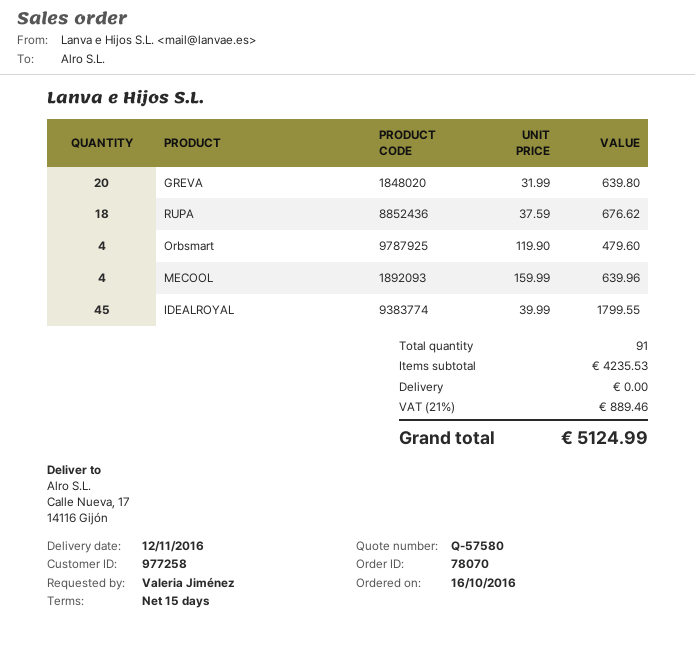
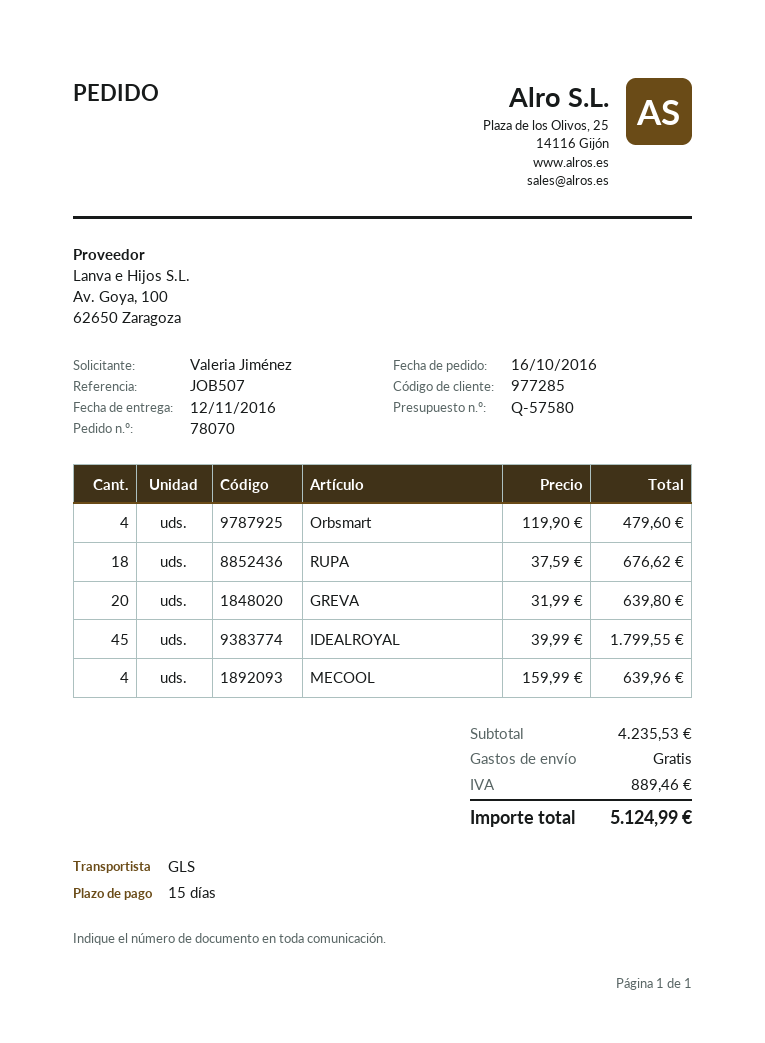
customer number: 977258 -> 977285

